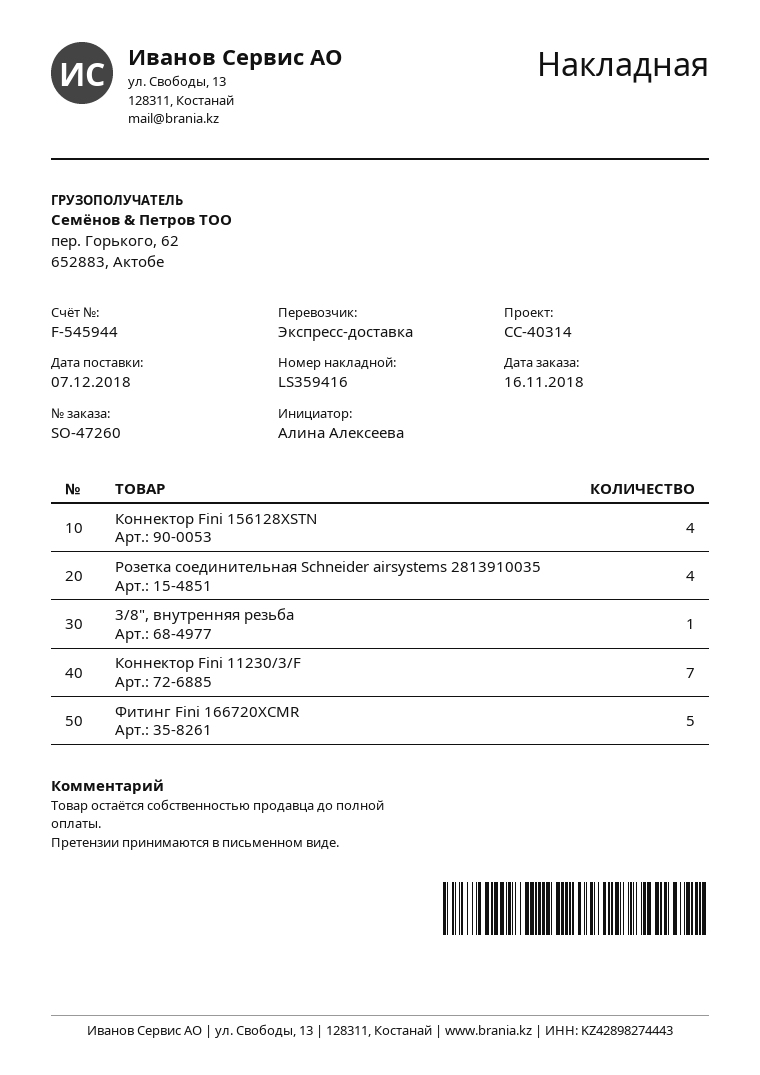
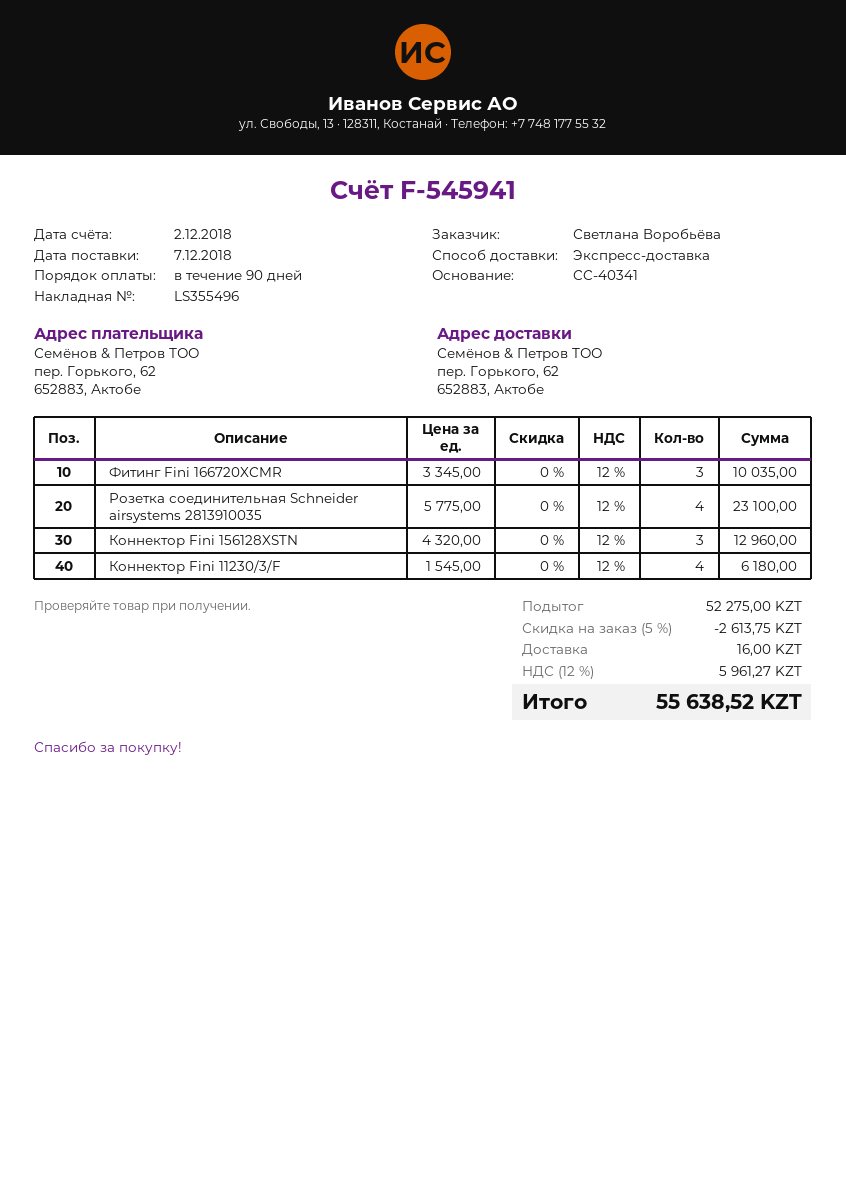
delivery note number: LS359416 -> LS355496
invoice number: F-545944 -> F-545941
reference: CC-40314 -> CC-40341
ordered by: Алина Алексеева -> Светлана Воробьёва
Коннектор Fini 156128XSTN: 4 -> 3
3/8", внутренняя резьба: 1 -> none
Коннектор Fini 11230/3/F: 7 -> 4
Фитинг Fini 166720XCMR: 5 -> 3

